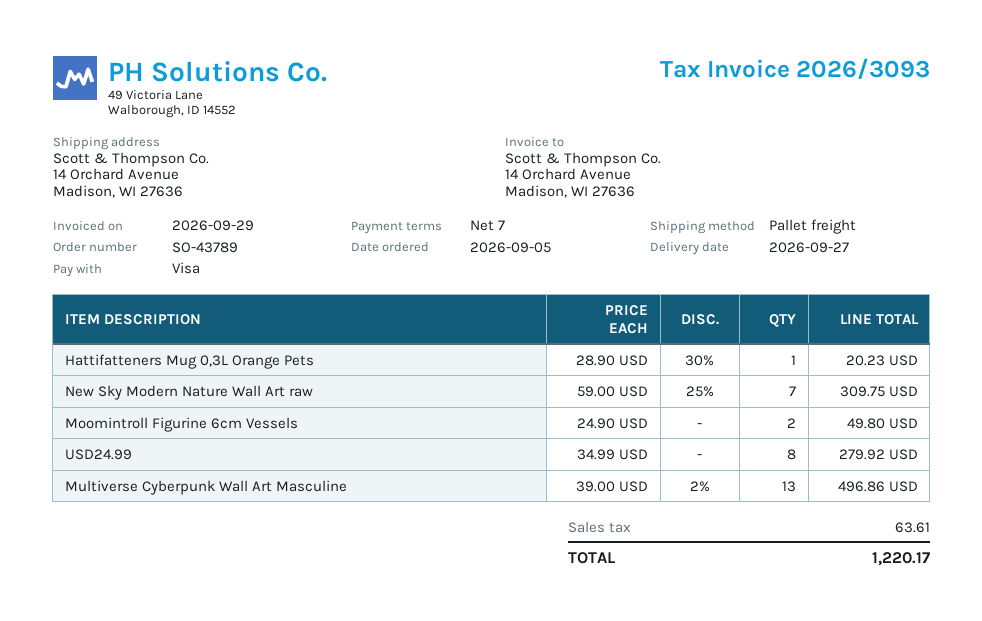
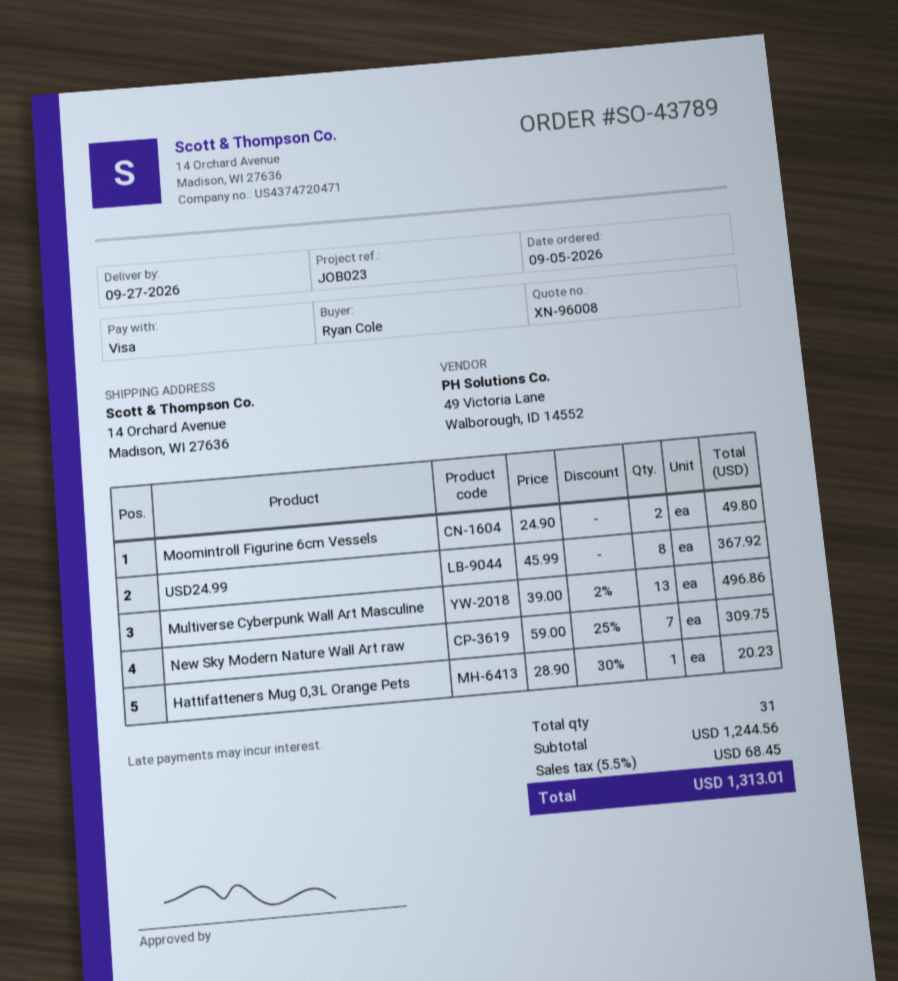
USD24.99: 8 x 34.99 = 279.92 -> 8 x 45.99 = 367.92
tax: 63.61 -> 68.45
total: 1220.17 -> 1313.01

